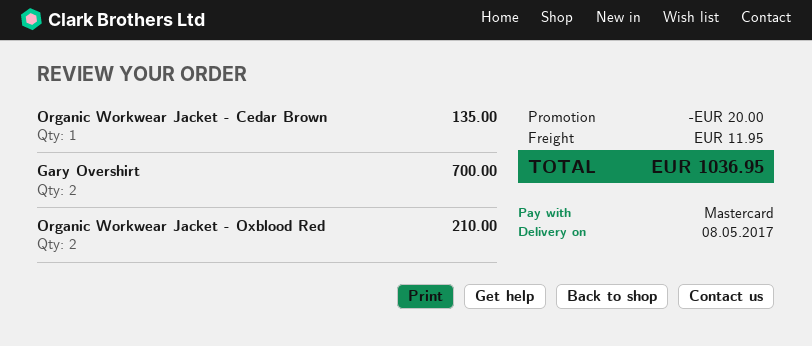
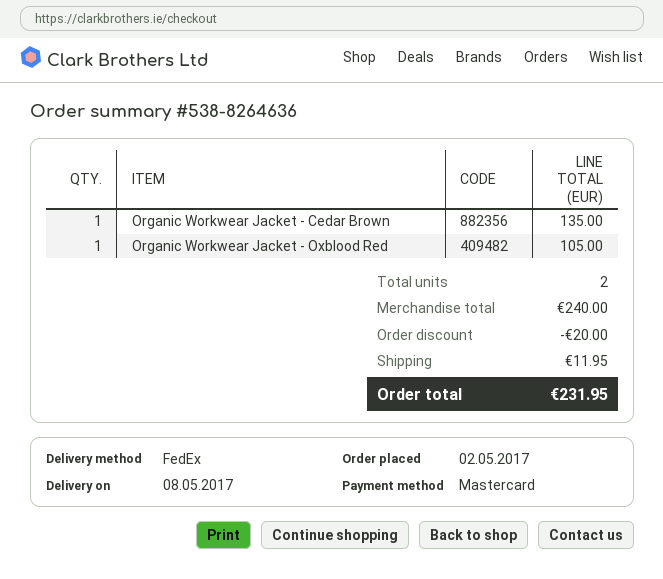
Gary Overshirt: 2 for 700.00 -> none
Organic Workwear Jacket - Oxblood Red: 2 for 210.00 -> 1 for 105.00
total: 1036.95 -> 231.95

